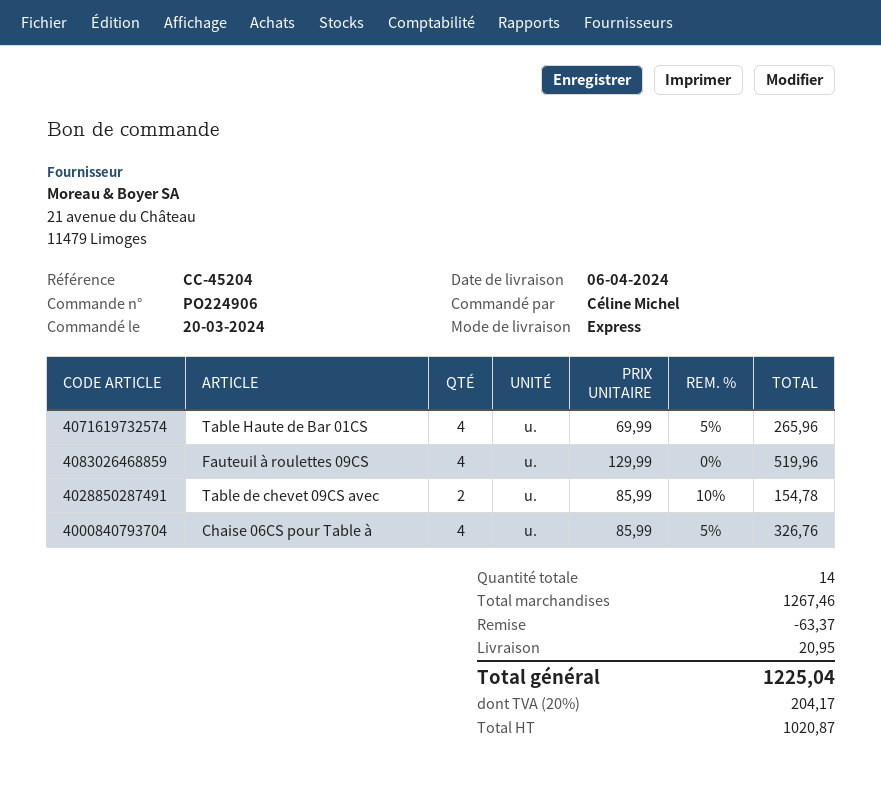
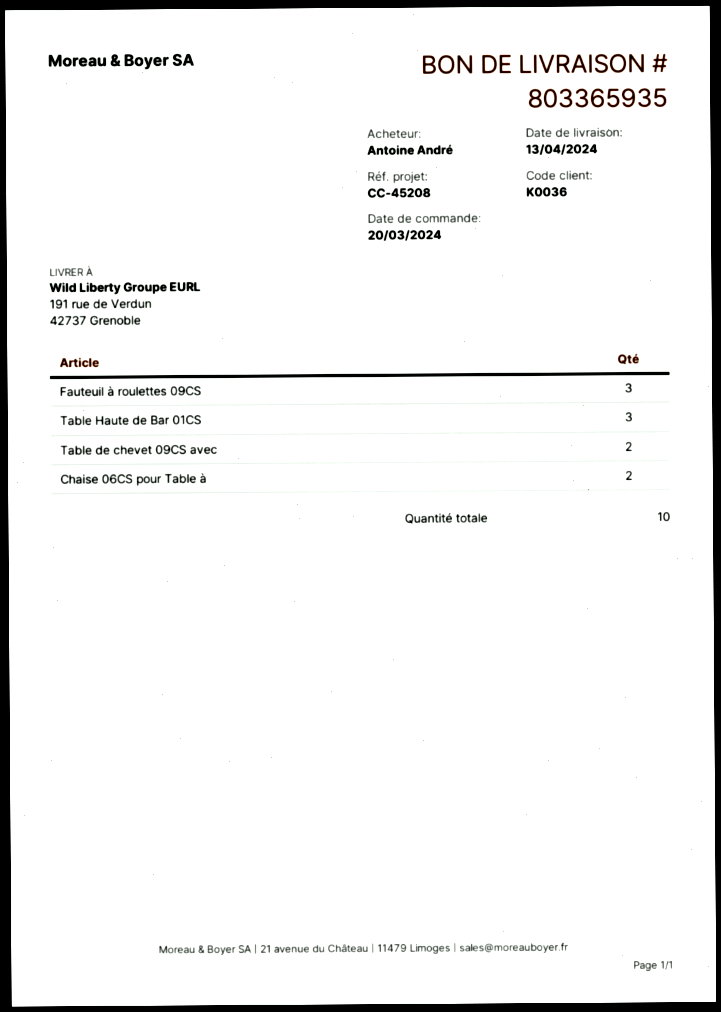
delivery date: 2024-04-06 -> 2024-04-13
reference: CC-45204 -> CC-45208
ordered by: Céline Michel -> Antoine André
Table Haute de Bar 01CS: 4 -> 3
Fauteuil à roulettes 09CS: 4 -> 3
Chaise 06CS pour Table à: 4 -> 2
total quantity: 14 -> 10

